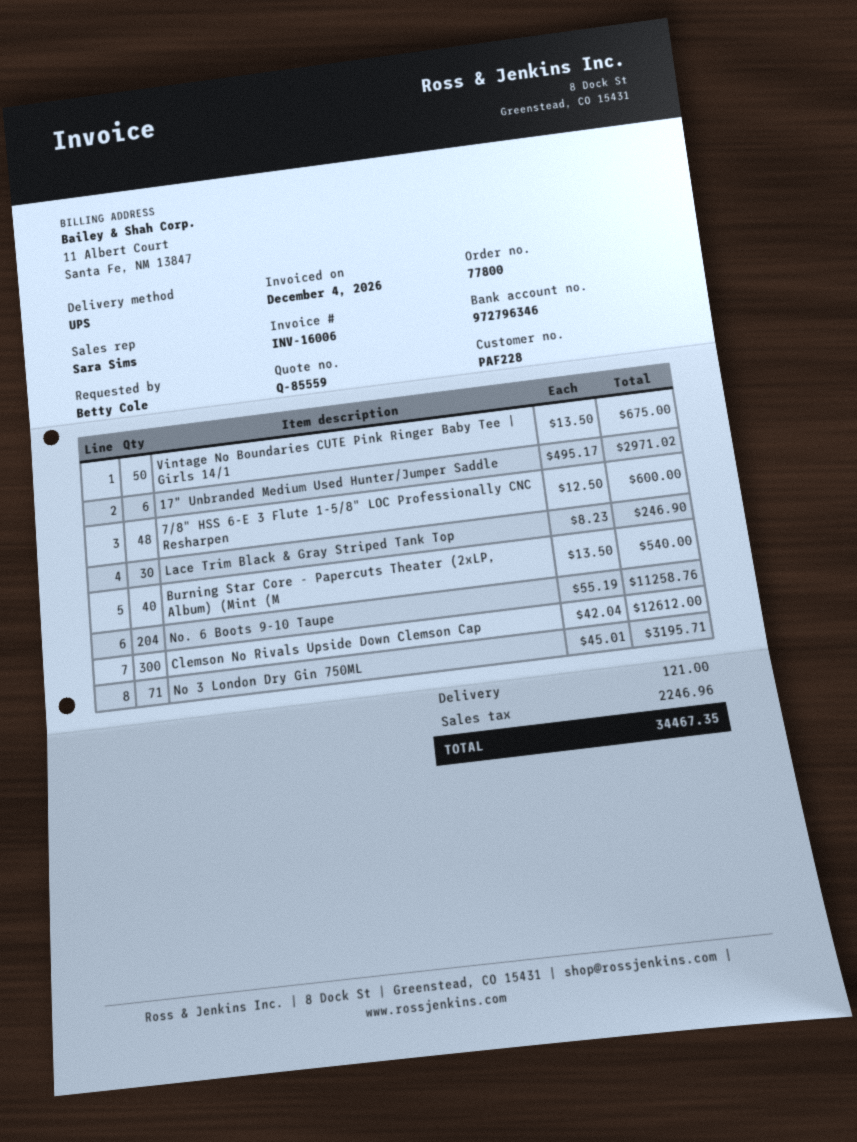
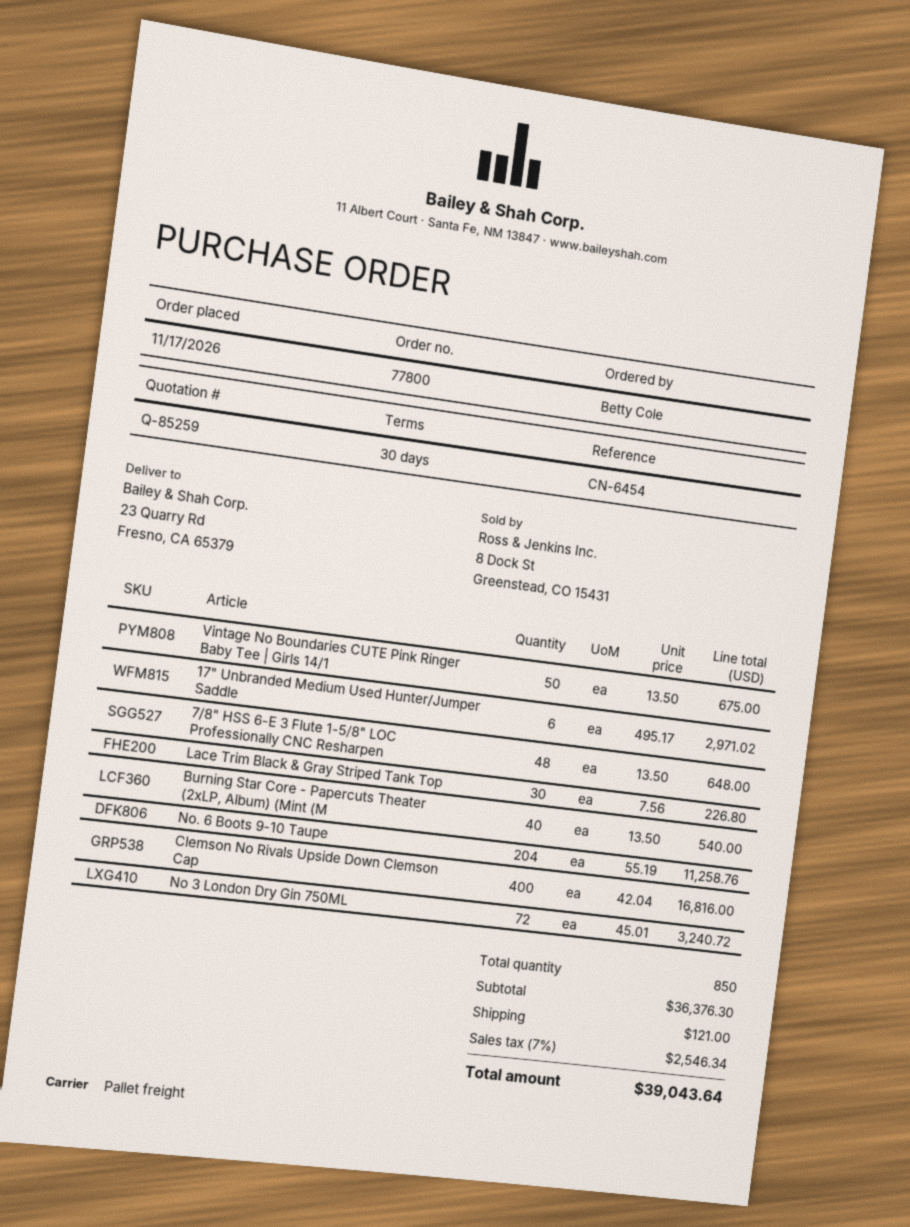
quote number: Q-85559 -> Q-85259
shipping method: UPS -> pallet freight
7/8" HSS 6-E 3 Flute 1-5/8" LOC Professionally CNC Resharpen: 48 x 12.50 = 600.00 -> 48 x 13.50 = 648.00
Lace Trim Black & Gray Striped Tank Top: 30 x 8.23 = 246.90 -> 30 x 7.56 = 226.80
Clemson No Rivals Upside Down Clemson Cap: 300 x 42.04 = 12612.00 -> 400 x 42.04 = 16816.00
No 3 London Dry Gin 750ML: 71 x 45.01 = 3195.71 -> 72 x 45.01 = 3240.72
tax: 2246.96 -> 2546.34
total: 34467.35 -> 39043.64

